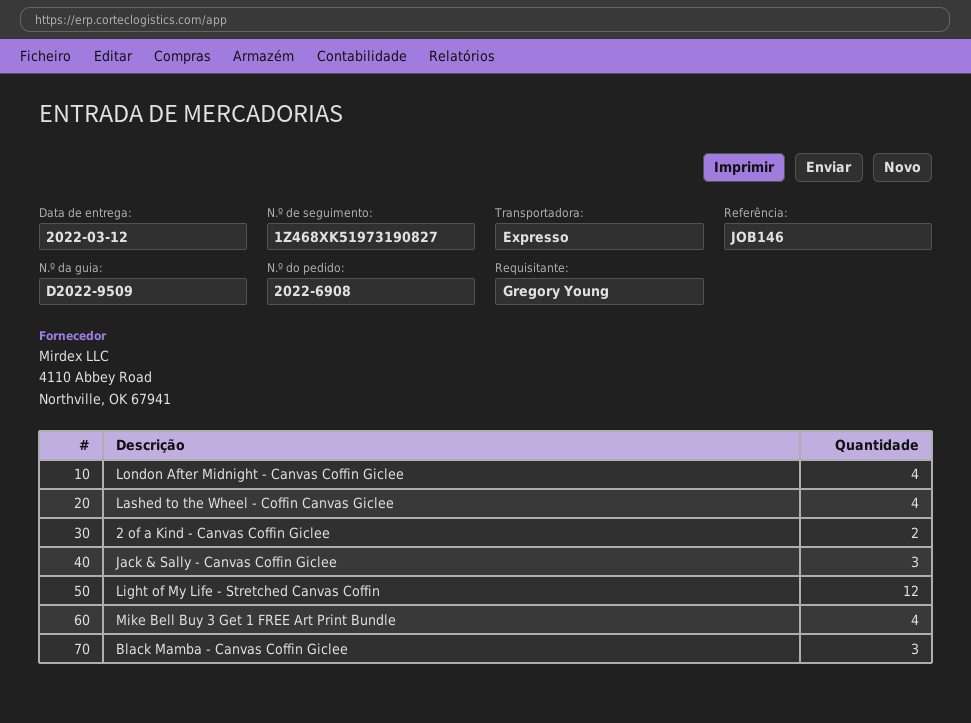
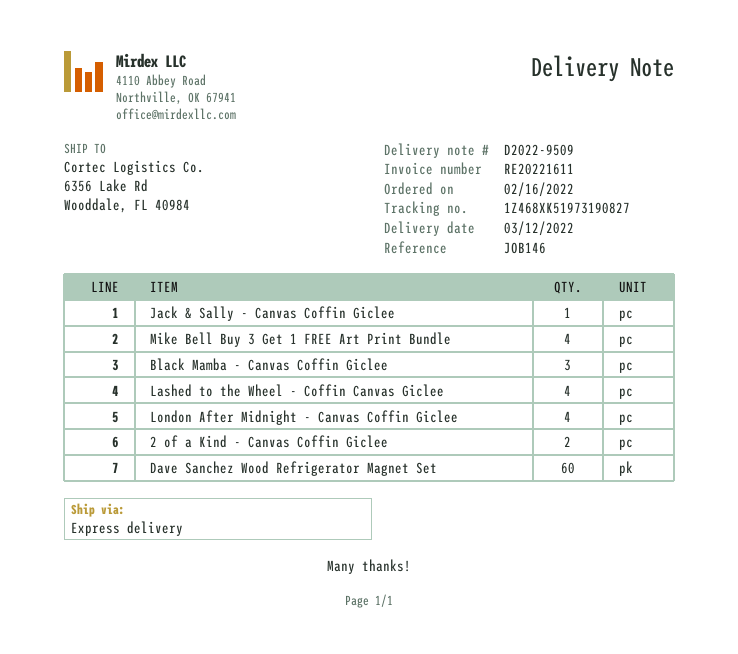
Jack & Sally - Canvas Coffin Giclee: 3 -> 1
Light of My Life - Stretched Canvas Coffin: 12 -> none
Dave Sanchez Wood Refrigerator Magnet Set: none -> 60

